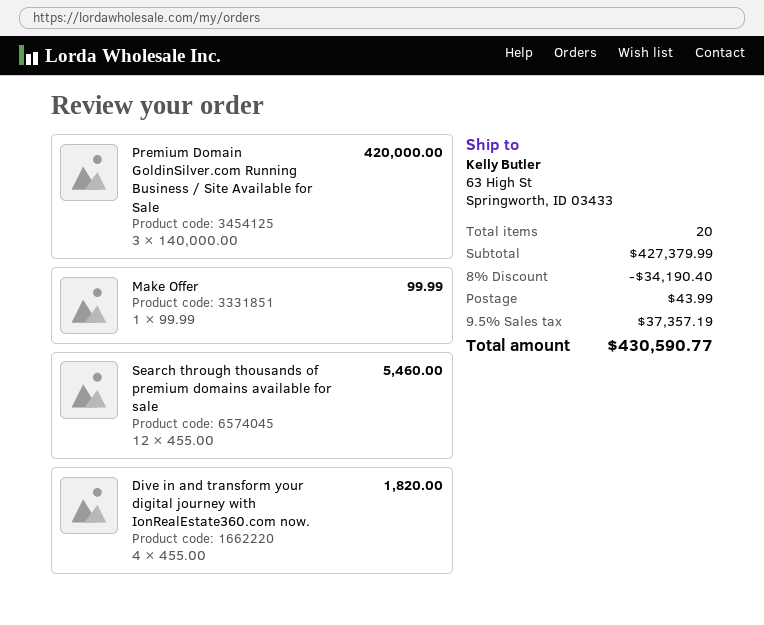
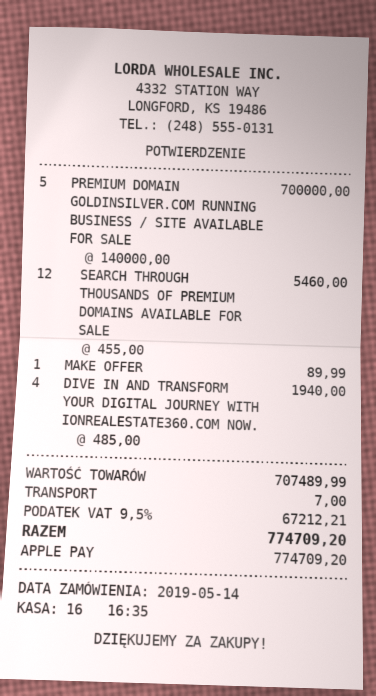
Premium Domain GoldinSilver.com Running Business / Site Available for Sale: 3 x 140000.00 = 420000.00 -> 5 x 140000.00 = 700000.00
Make Offer: 1 x 99.99 = 99.99 -> 1 x 89.99 = 89.99
Dive in and transform your digital journey with IonRealEstate360.com now.: 4 x 455.00 = 1820.00 -> 4 x 485.00 = 1940.00
subtotal: 427379.99 -> 707489.99
discount: 8% = 34190.40 -> none
shipping: 43.99 -> 7.00
tax: 9.5% = 37357.19 -> 9.5% = 67212.21
total: 430590.77 -> 774709.20

